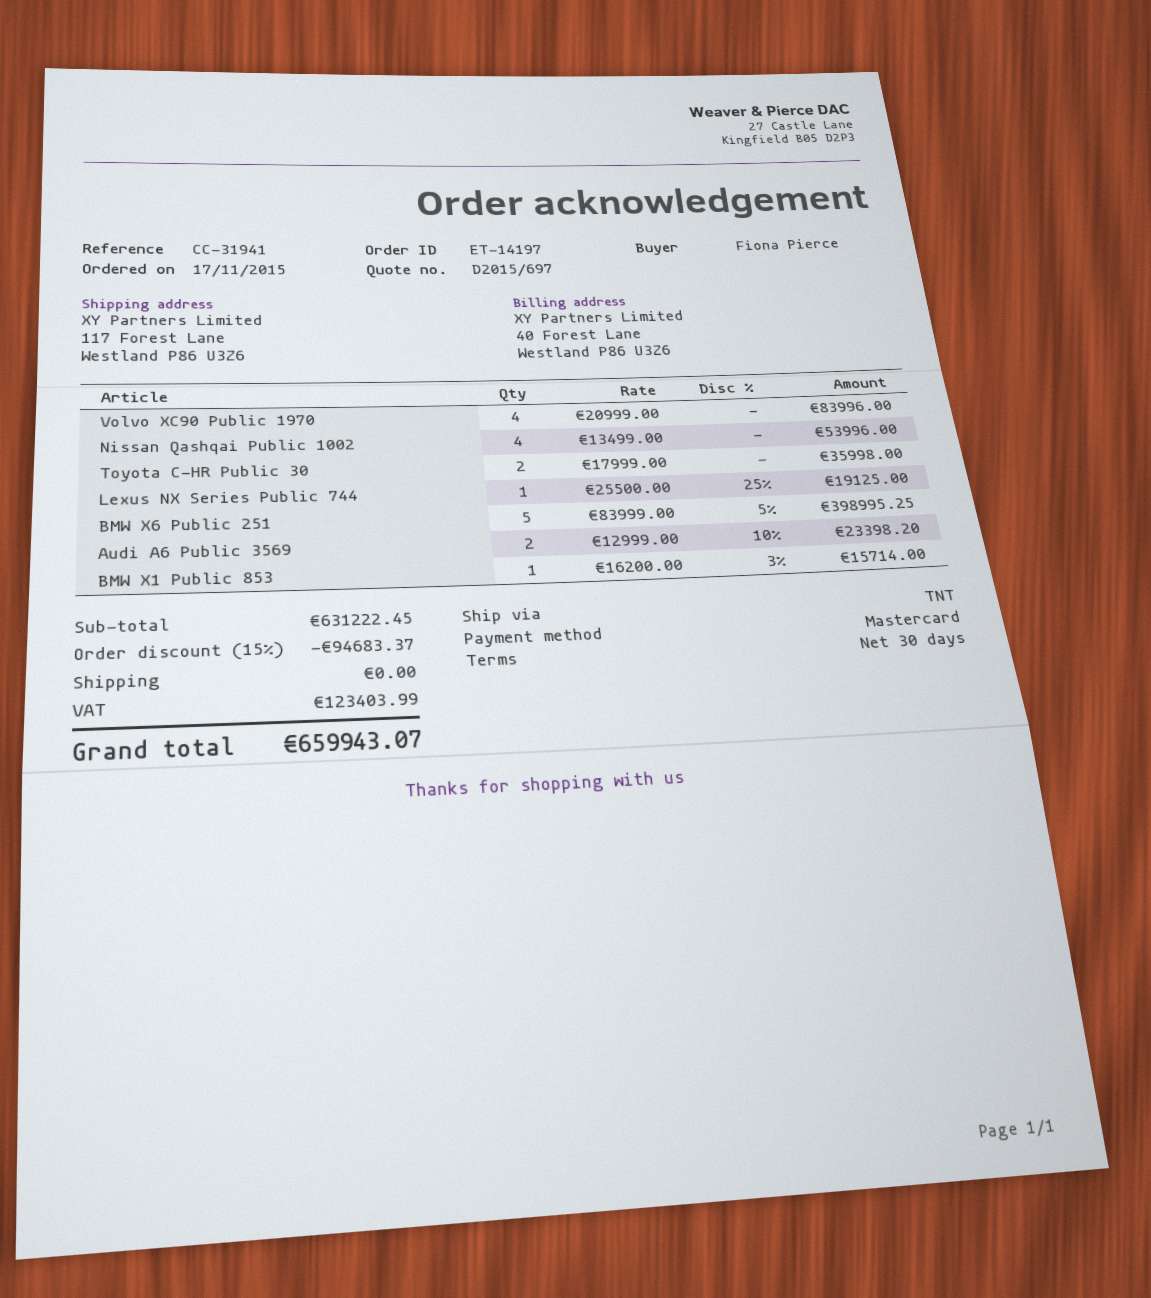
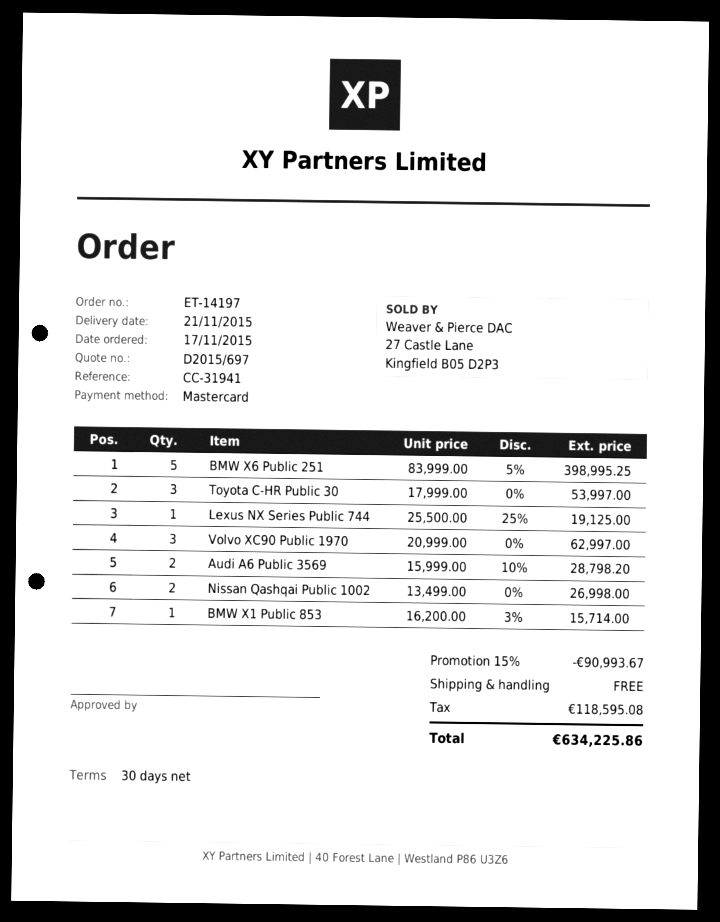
Volvo XC90 Public 1970: 4 x 20999.00 = 83996.00 -> 3 x 20999.00 = 62997.00
Nissan Qashqai Public 1002: 4 x 13499.00 = 53996.00 -> 2 x 13499.00 = 26998.00
Toyota C-HR Public 30: 2 x 17999.00 = 35998.00 -> 3 x 17999.00 = 53997.00
Audi A6 Public 3569: 2 x 12999.00 - 10% = 23398.20 -> 2 x 15999.00 - 10% = 28798.20
discount: 15% = 94683.37 -> 15% = 90993.67
tax: 123403.99 -> 118595.08
total: 659943.07 -> 634225.86

